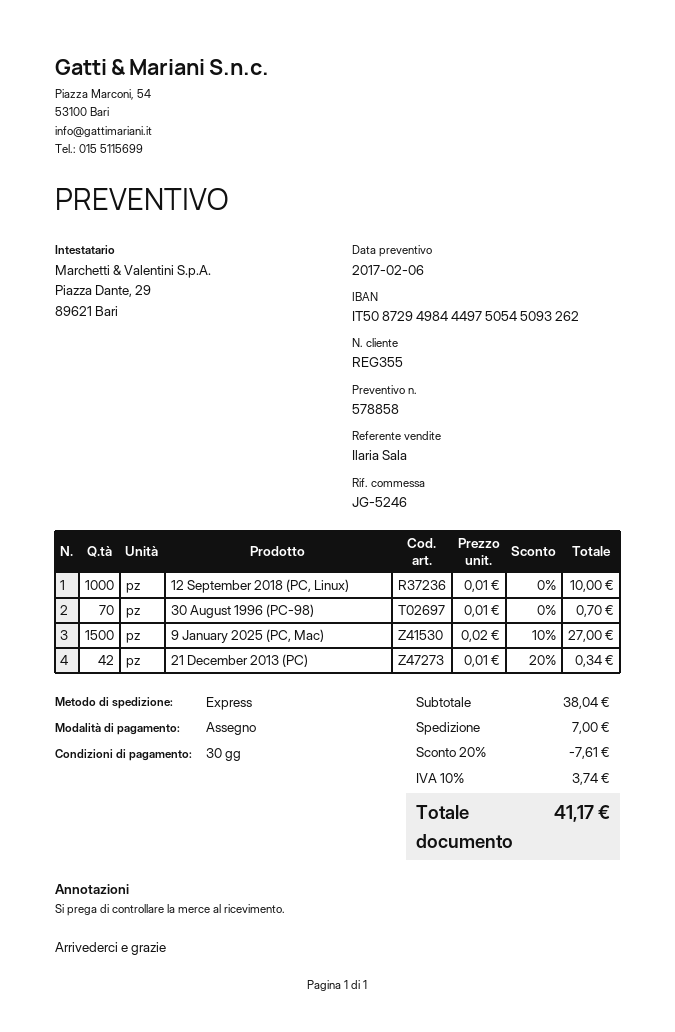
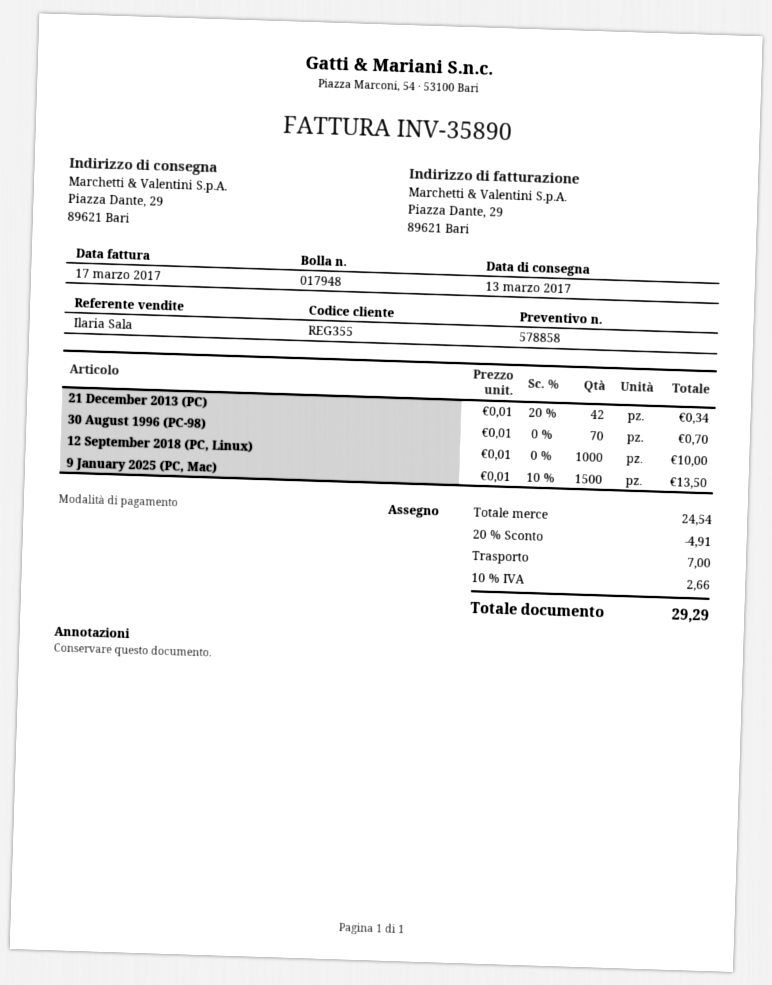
9 January 2025 (PC, Mac): 1500 x 0.02 - 10% = 27.00 -> 1500 x 0.01 - 10% = 13.50
subtotal: 38.04 -> 24.54
discount: 20% = 7.61 -> 20% = 4.91
tax: 10% = 3.74 -> 10% = 2.66
total: 41.17 -> 29.29

